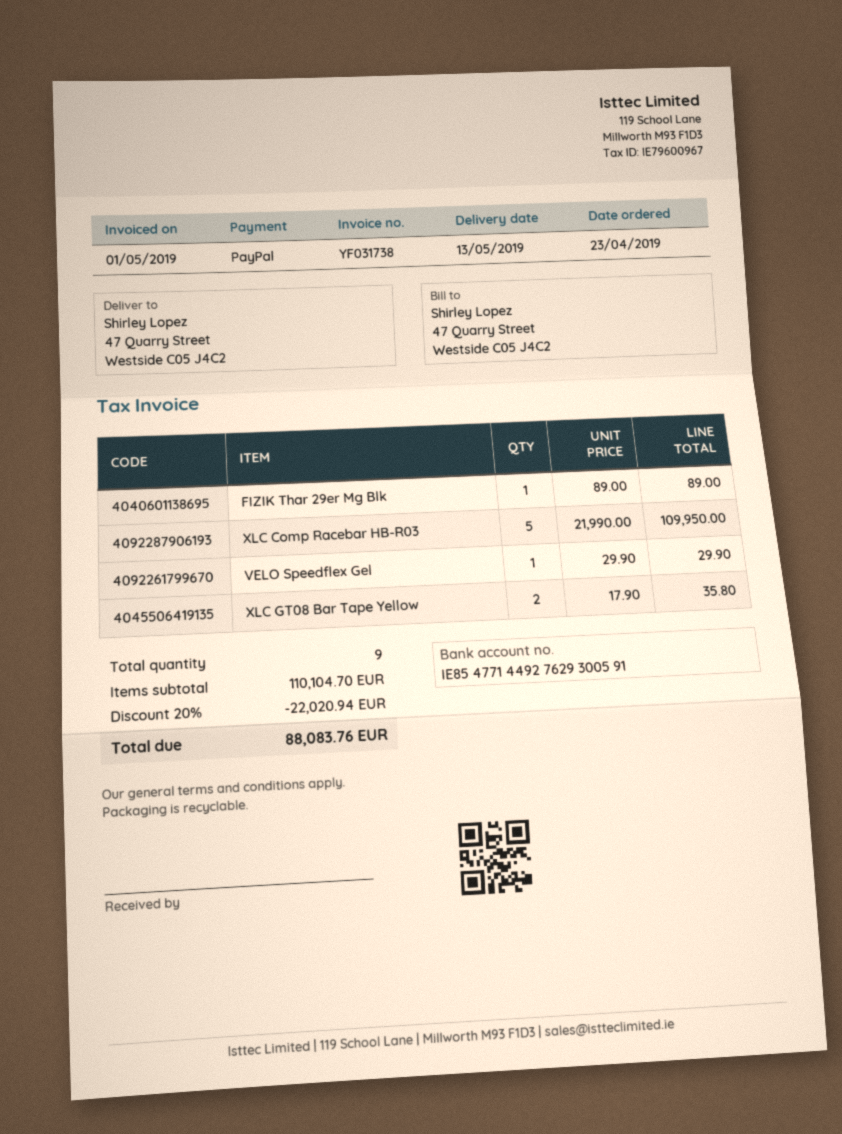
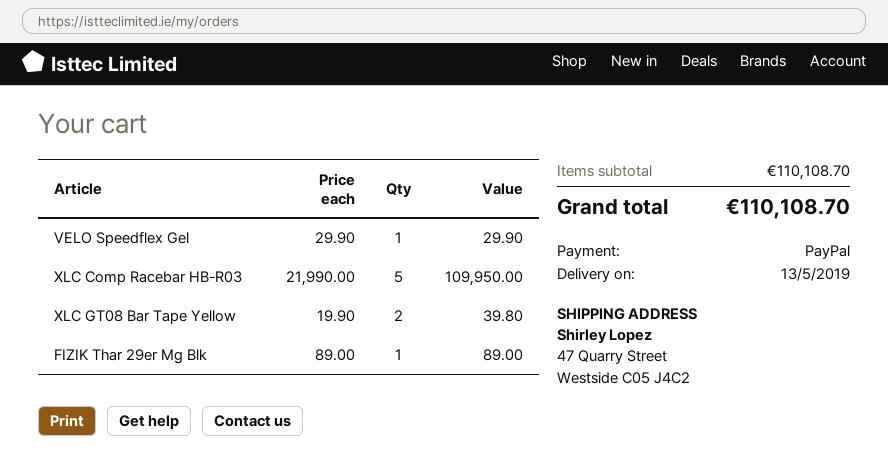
XLC GT08 Bar Tape Yellow: 2 x 17.90 = 35.80 -> 2 x 19.90 = 39.80
subtotal: 110104.70 -> 110108.70
discount: 20% = 22020.94 -> none
total: 88083.76 -> 110108.70

